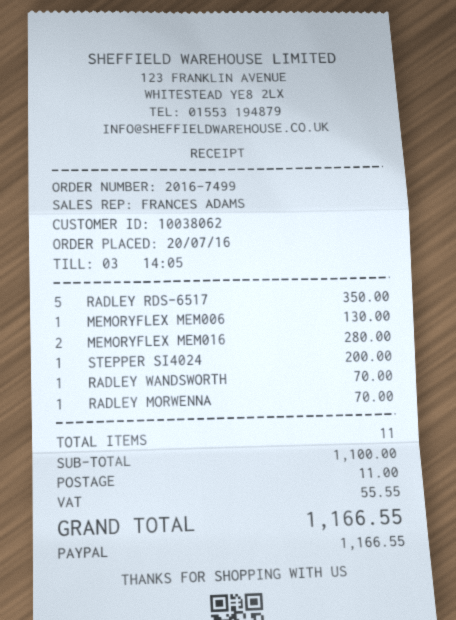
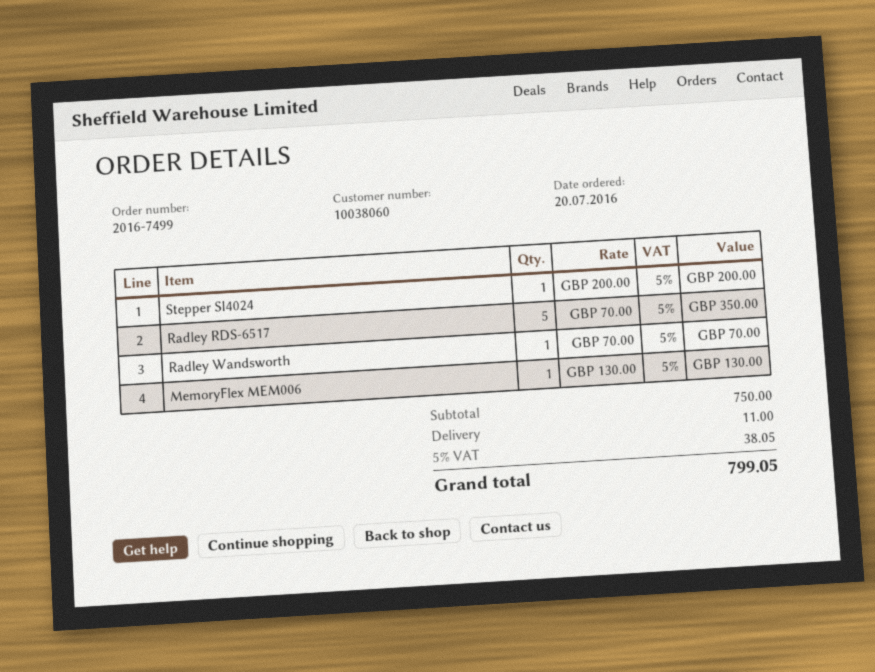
customer number: 10038062 -> 10038060
MEMORYFLEX MEM016: 2 for 280.00 -> none
RADLEY MORWENNA: 1 for 70.00 -> none
subtotal: 1100.00 -> 750.00
tax: 55.55 -> 38.05
total: 1166.55 -> 799.05

